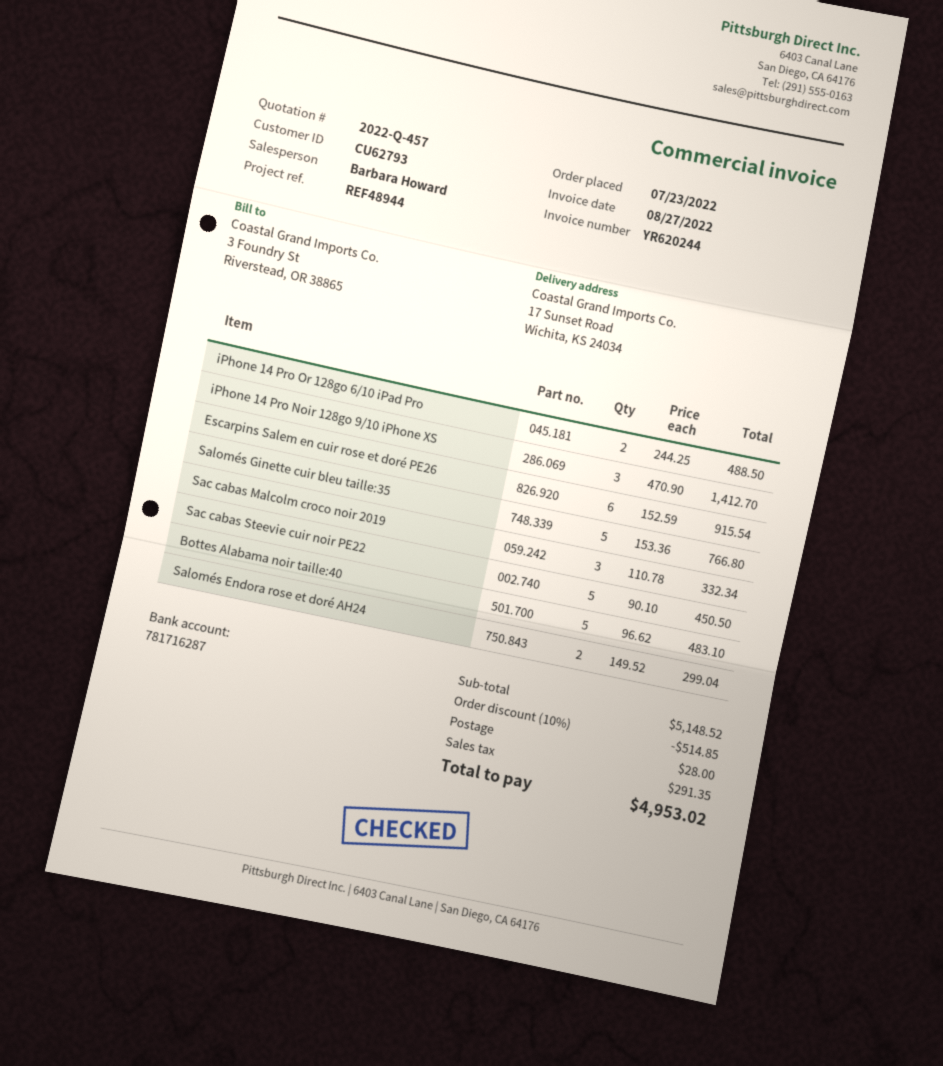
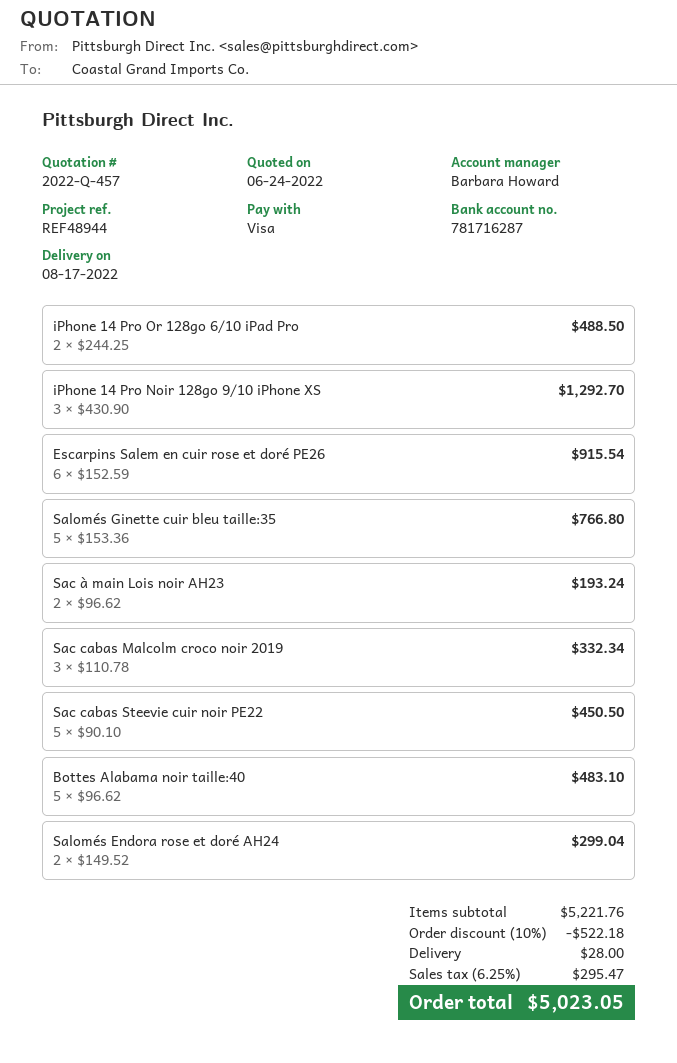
iPhone 14 Pro Noir 128go 9/10 iPhone XS: 3 x 470.90 = 1412.70 -> 3 x 430.90 = 1292.70
Sac à main Lois noir AH23: none -> 2 x 96.62 = 193.24
subtotal: 5148.52 -> 5221.76
discount: 10% = 514.85 -> 10% = 522.18
tax: 291.35 -> 295.47
total: 4953.02 -> 5023.05

